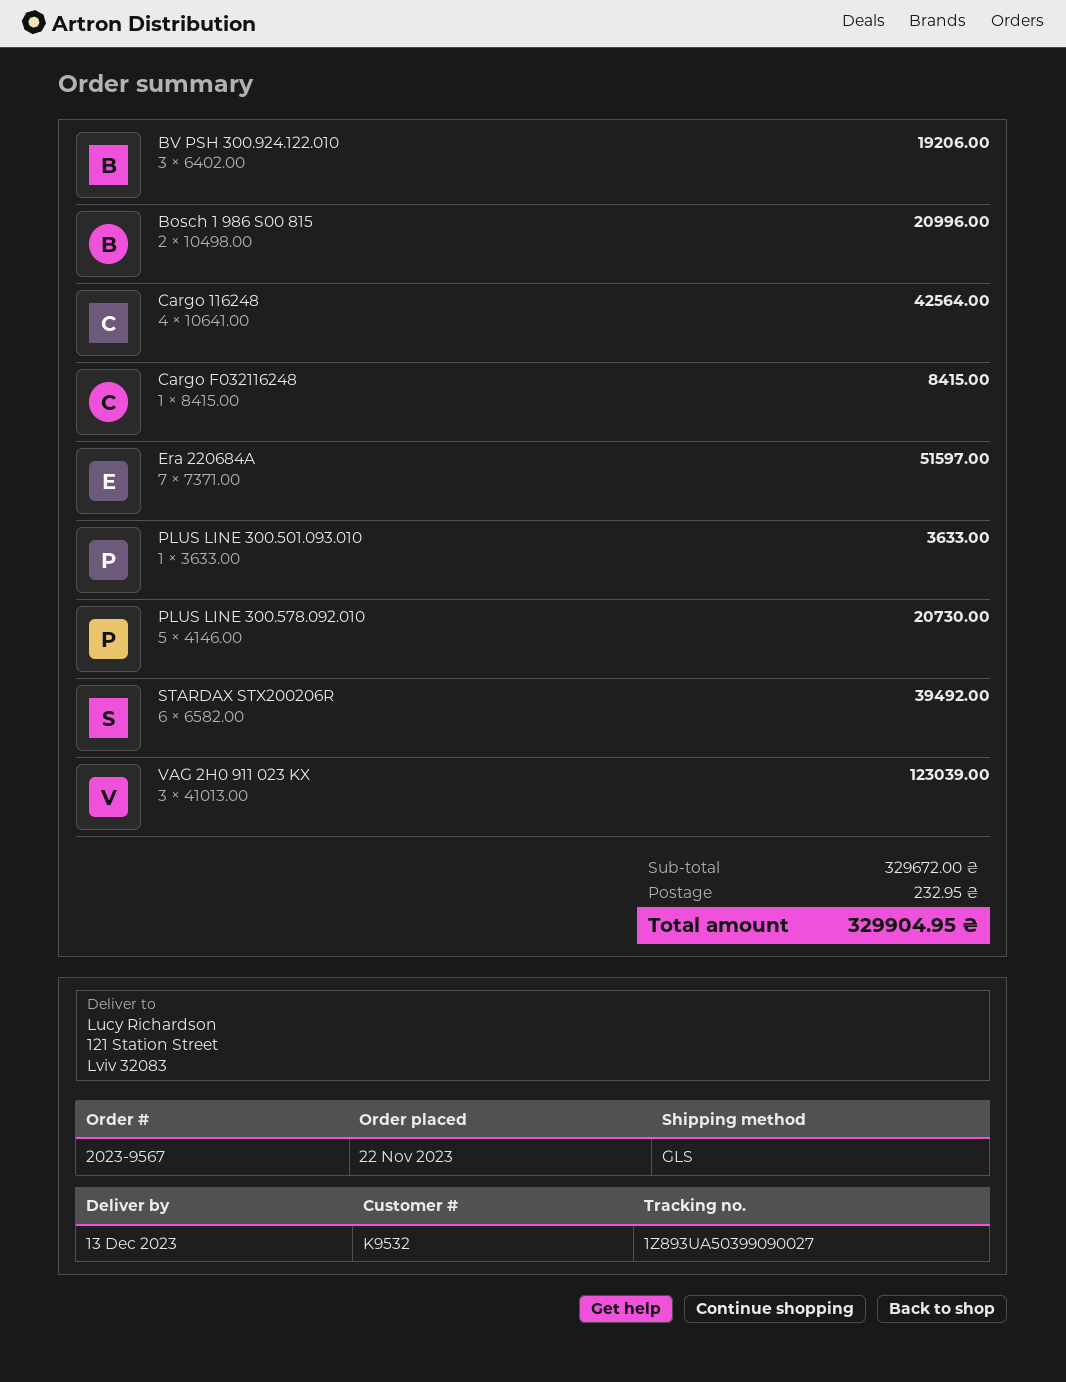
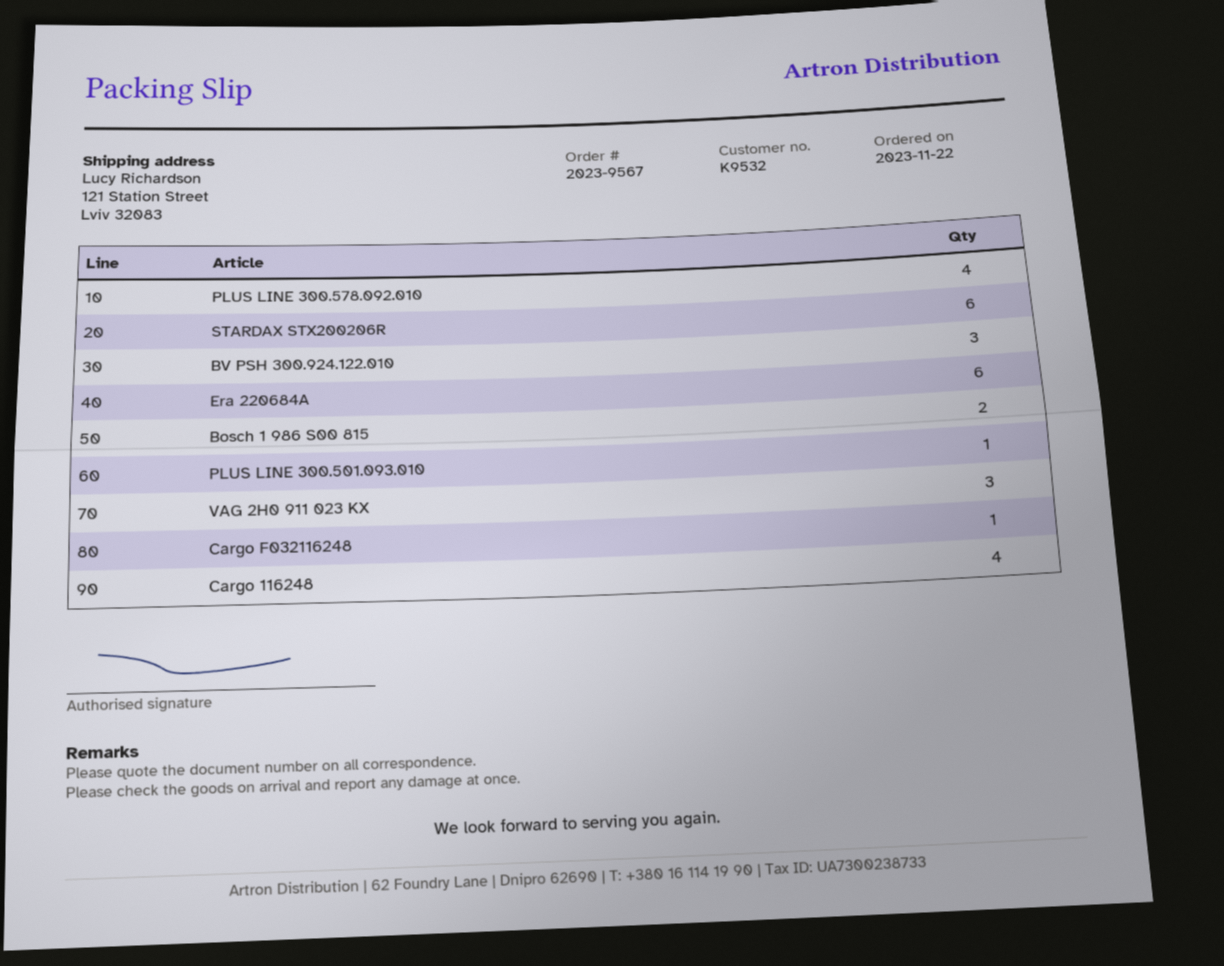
Era 220684A: 7 -> 6
PLUS LINE 300.578.092.010: 5 -> 4

